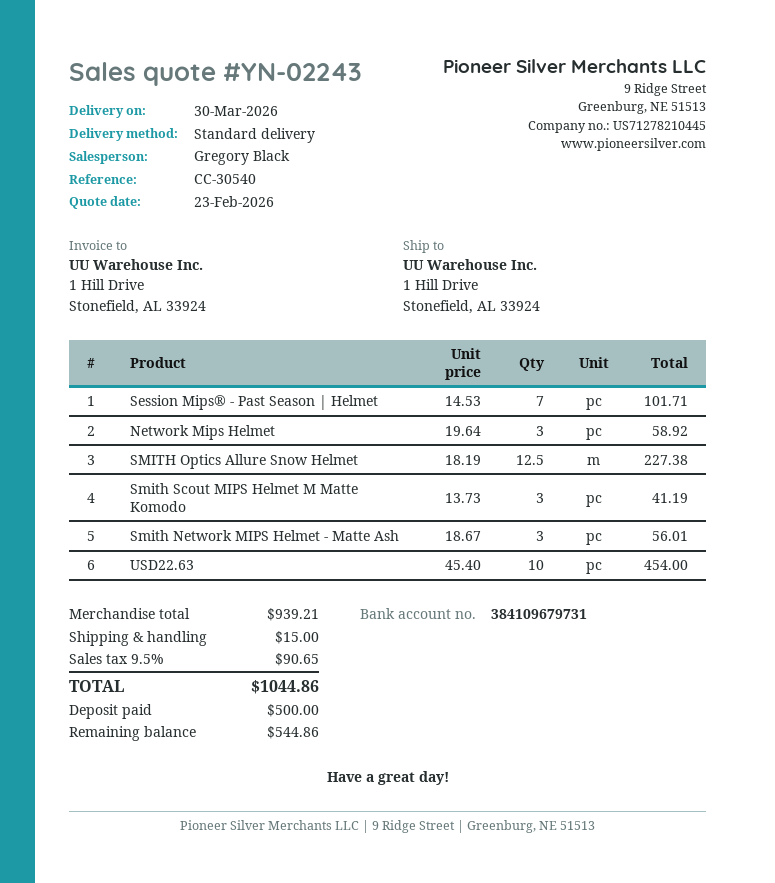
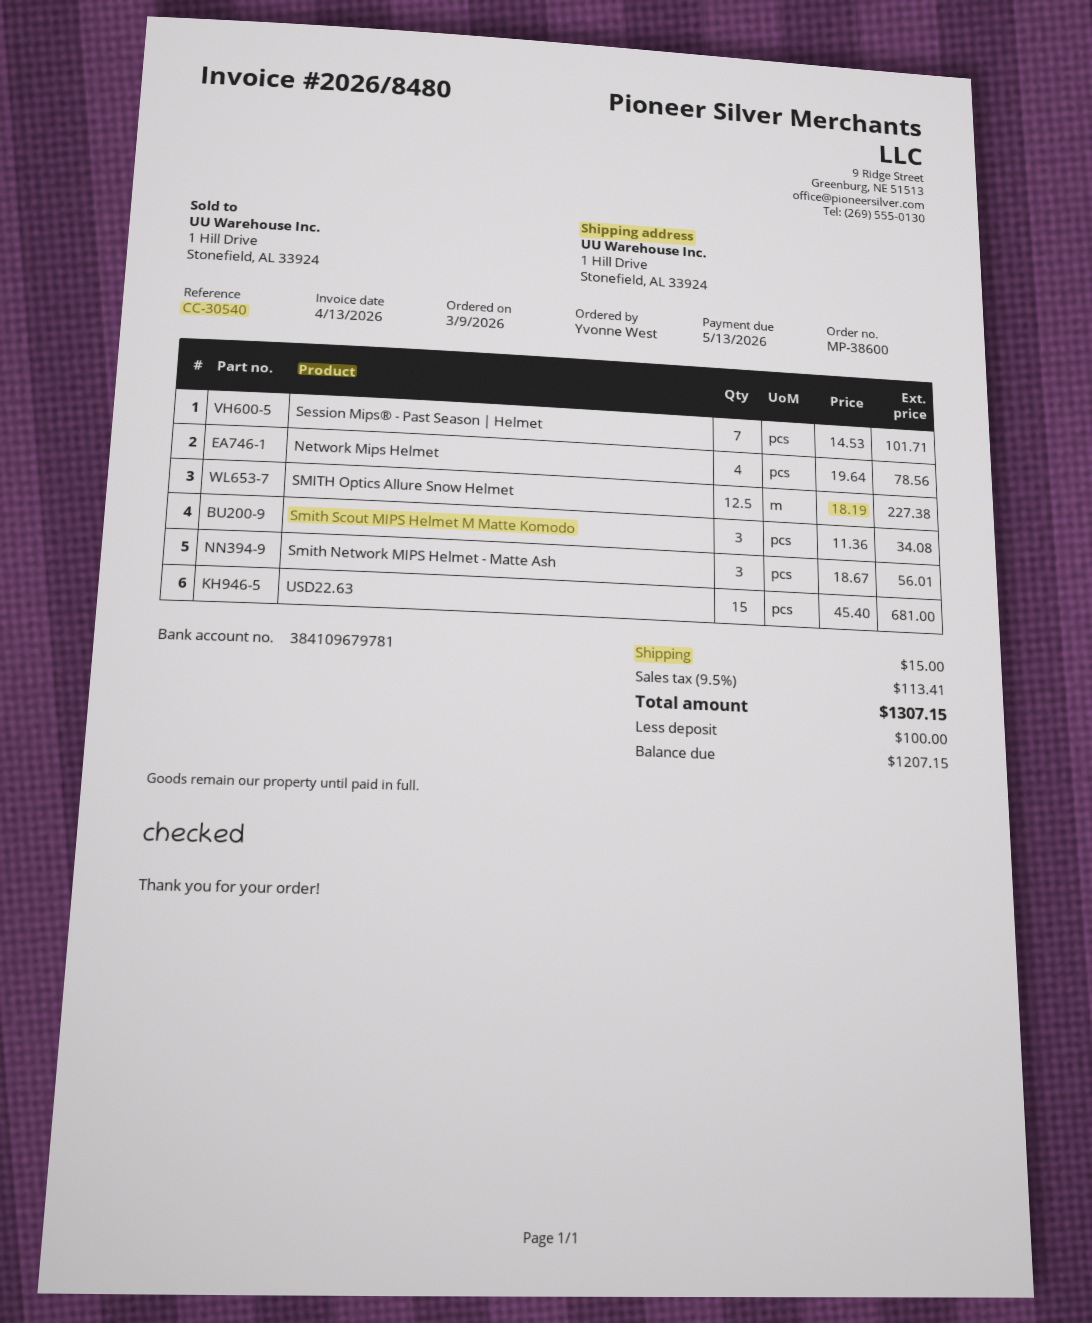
bank account: 384109679731 -> 384109679781
Network Mips Helmet: 3 x 19.64 = 58.92 -> 4 x 19.64 = 78.56
Smith Scout MIPS Helmet M Matte Komodo: 3 x 13.73 = 41.19 -> 3 x 11.36 = 34.08
USD22.63: 10 x 45.40 = 454.00 -> 15 x 45.40 = 681.00
tax: 9.5% = 90.65 -> 9.5% = 113.41
total: 1044.86 -> 1307.15
deposit: 500.00 -> 100.00
balance: 544.86 -> 1207.15

